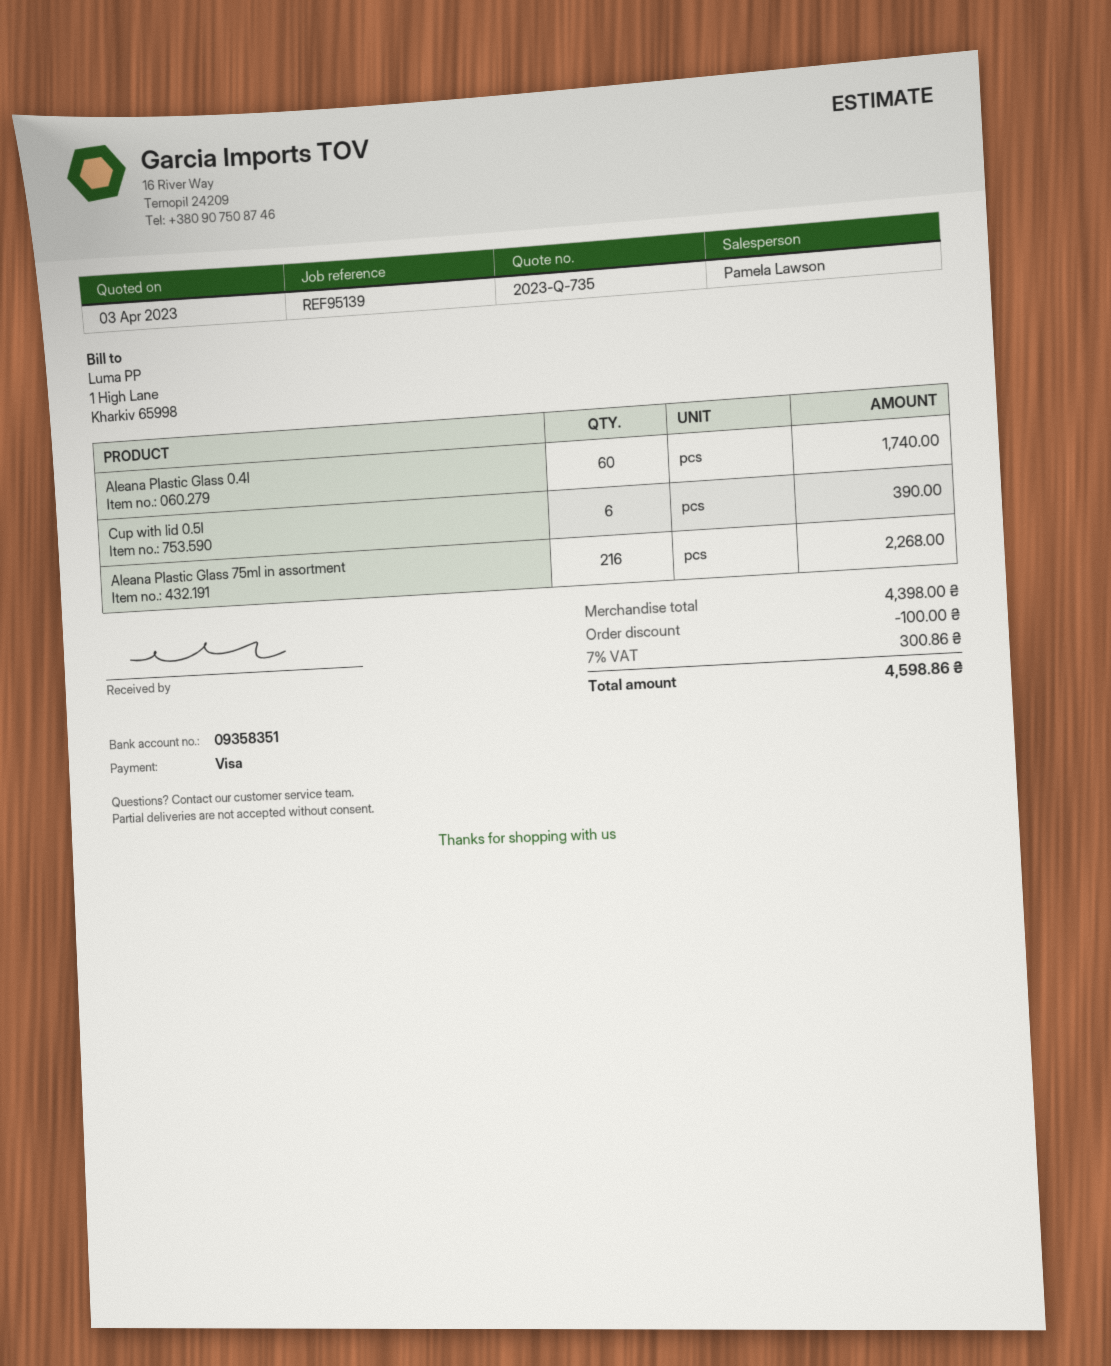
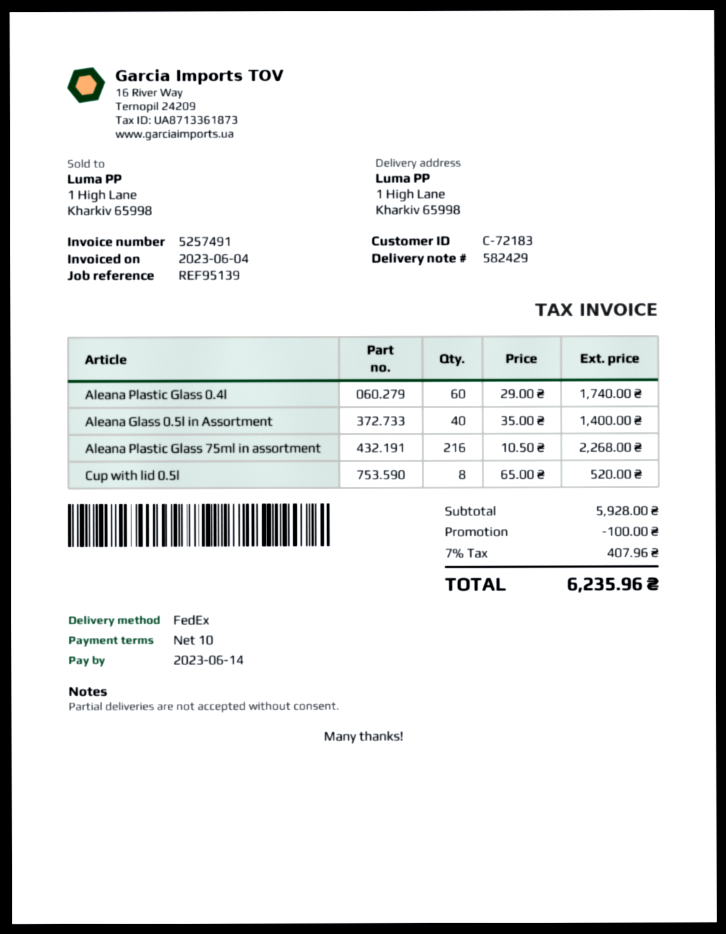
Cup with lid 0.5l: 6 for 390.00 -> 8 for 520.00
Aleana Glass 0.5l in Assortment: none -> 40 for 1400.00
subtotal: 4398.00 -> 5928.00
tax: 7% = 300.86 -> 7% = 407.96
total: 4598.86 -> 6235.96

